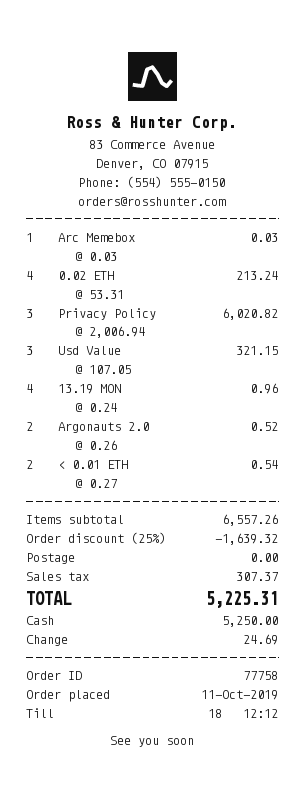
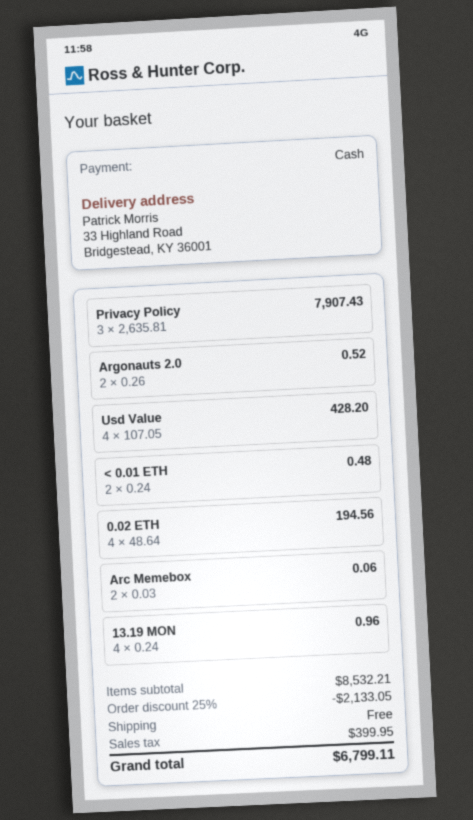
Arc Memebox: 1 x 0.03 = 0.03 -> 2 x 0.03 = 0.06
0.02 ETH: 4 x 53.31 = 213.24 -> 4 x 48.64 = 194.56
Privacy Policy: 3 x 2006.94 = 6020.82 -> 3 x 2635.81 = 7907.43
Usd Value: 3 x 107.05 = 321.15 -> 4 x 107.05 = 428.20
< 0.01 ETH: 2 x 0.27 = 0.54 -> 2 x 0.24 = 0.48
subtotal: 6557.26 -> 8532.21
discount: 25% = 1639.32 -> 25% = 2133.05
tax: 307.37 -> 399.95
total: 5225.31 -> 6799.11

